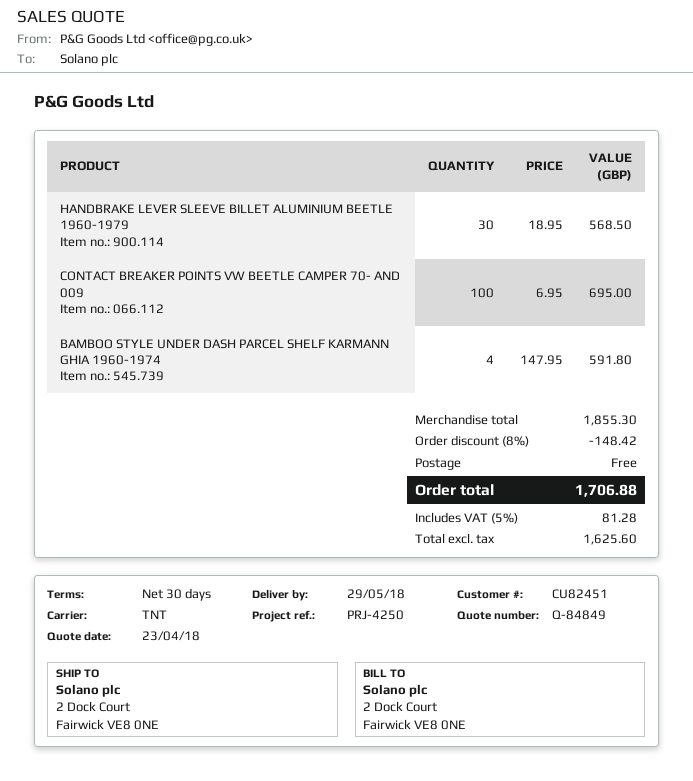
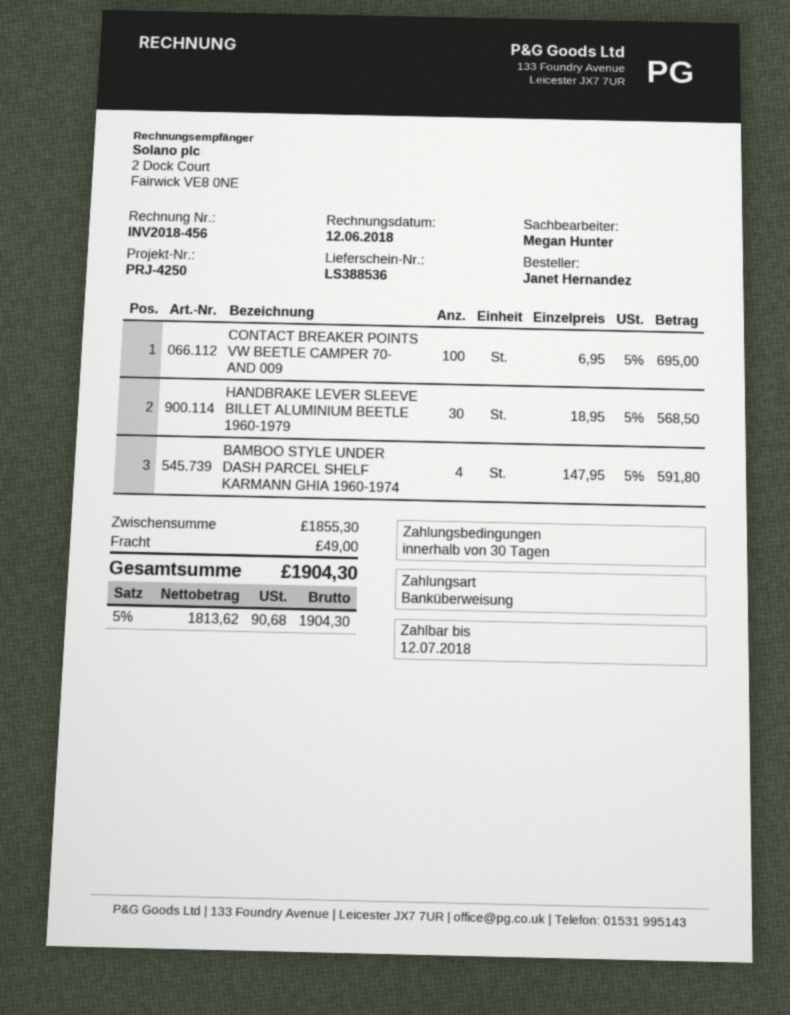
discount: 8% = 148.42 -> none
shipping: 0.00 -> 49.00
net: 1625.60 -> 1813.62
tax: 5% = 81.28 -> 5% = 90.68
total: 1706.88 -> 1904.30

